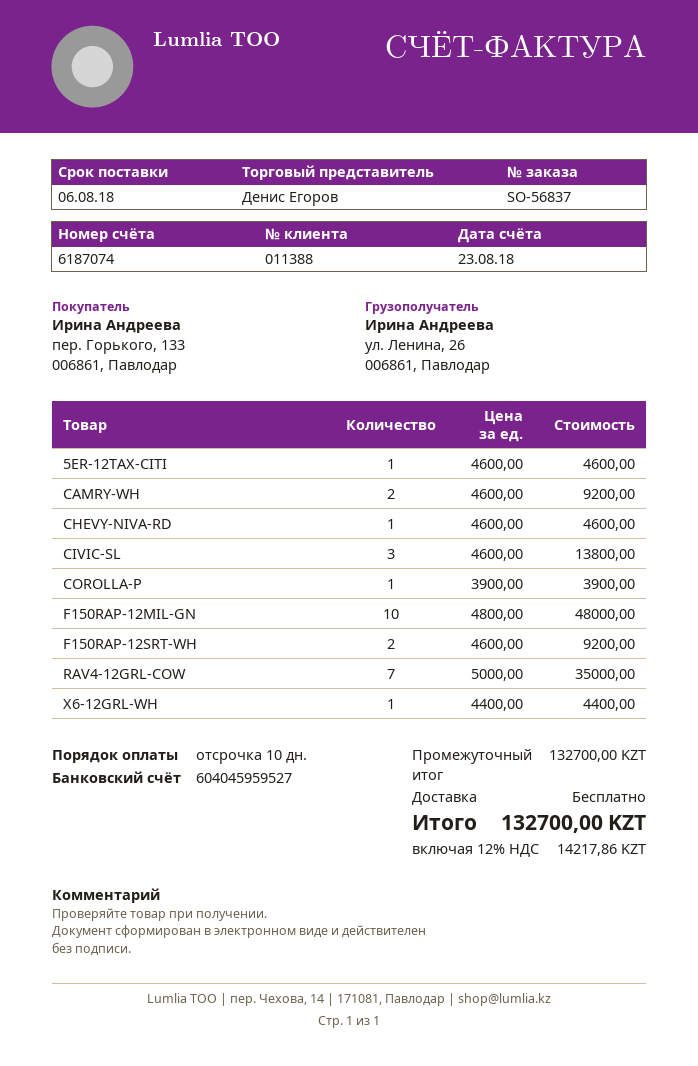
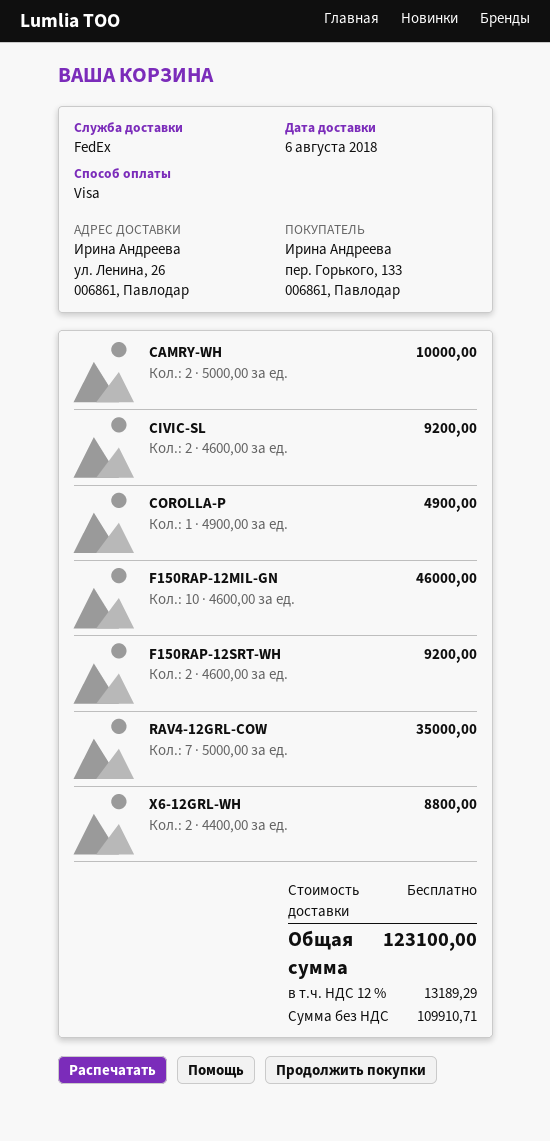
5ER-12TAX-CITI: 1 x 4600.00 = 4600.00 -> none
CAMRY-WH: 2 x 4600.00 = 9200.00 -> 2 x 5000.00 = 10000.00
CHEVY-NIVA-RD: 1 x 4600.00 = 4600.00 -> none
CIVIC-SL: 3 x 4600.00 = 13800.00 -> 2 x 4600.00 = 9200.00
COROLLA-P: 1 x 3900.00 = 3900.00 -> 1 x 4900.00 = 4900.00
F150RAP-12MIL-GN: 10 x 4800.00 = 48000.00 -> 10 x 4600.00 = 46000.00
X6-12GRL-WH: 1 x 4400.00 = 4400.00 -> 2 x 4400.00 = 8800.00
tax: 12% = 14217.86 -> 12% = 13189.29
total: 132700.00 -> 123100.00

